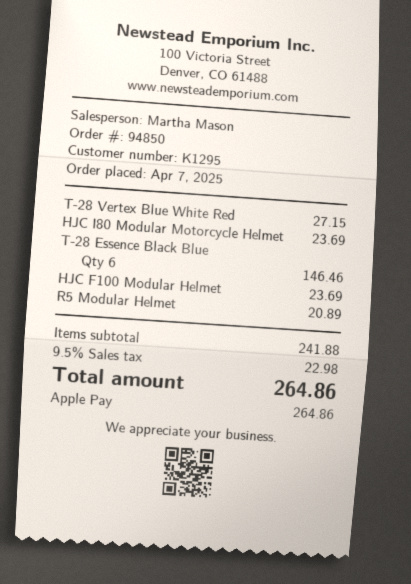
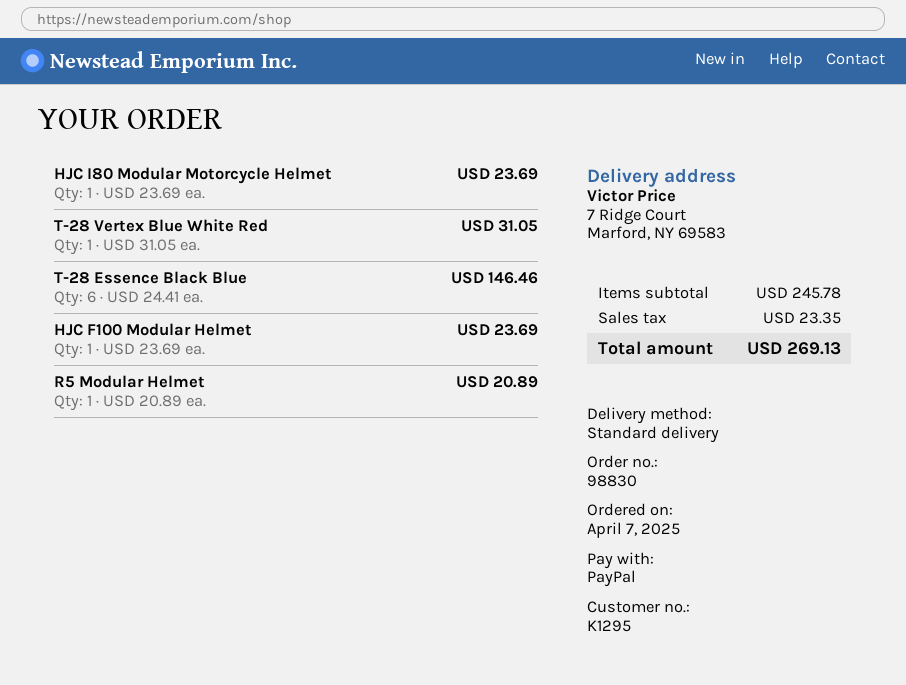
order number: 94850 -> 98830
payment method: Apple Pay -> PayPal
T-28 Vertex Blue White Red: 1 for 27.15 -> 1 for 31.05
subtotal: 241.88 -> 245.78
tax: 22.98 -> 23.35
total: 264.86 -> 269.13

